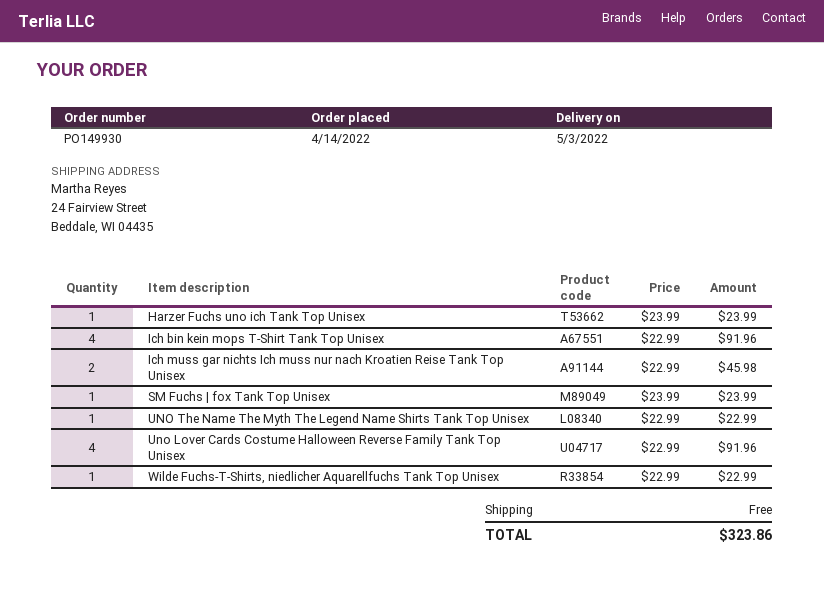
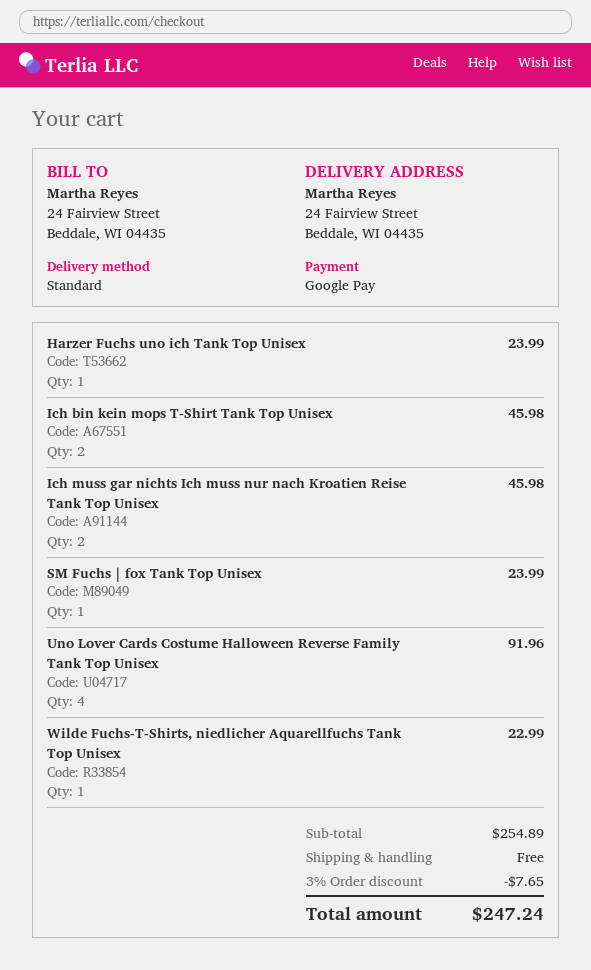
Ich bin kein mops T-Shirt Tank Top Unisex: 4 for 91.96 -> 2 for 45.98
UNO The Name The Myth The Legend Name Shirts Tank Top Unisex: 1 for 22.99 -> none
discount: none -> 3% = 7.65
total: 323.86 -> 247.24

